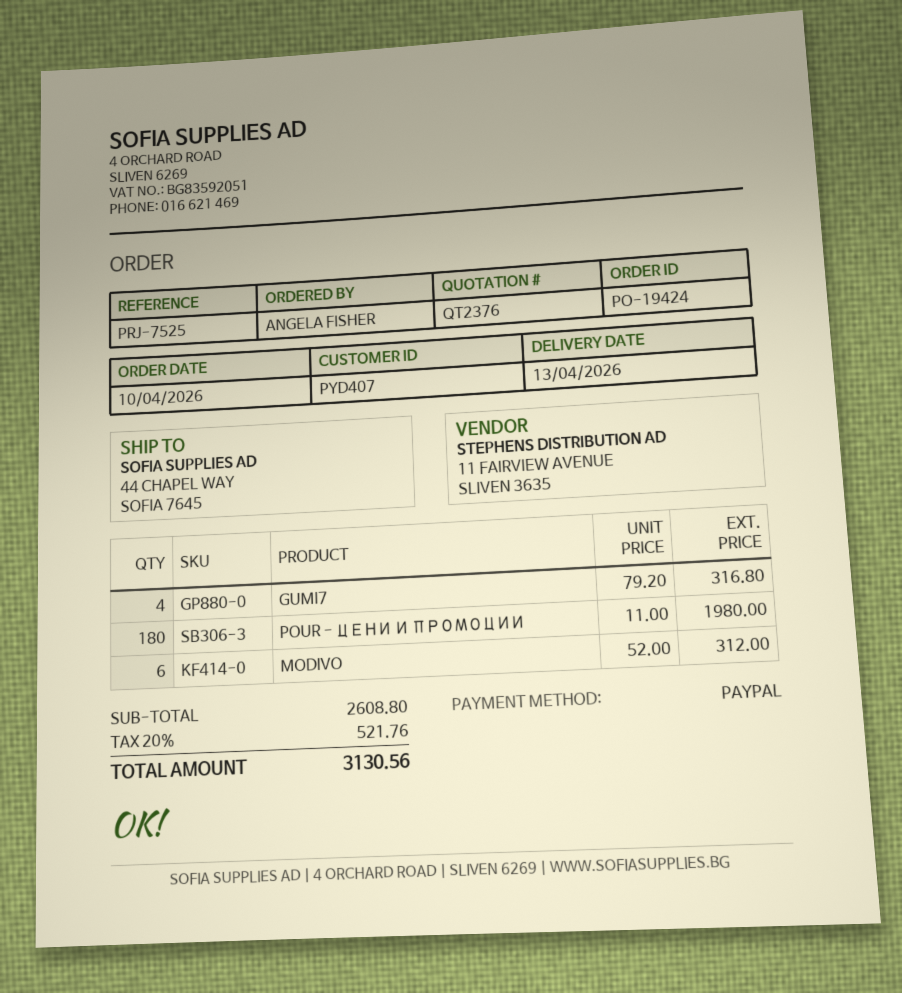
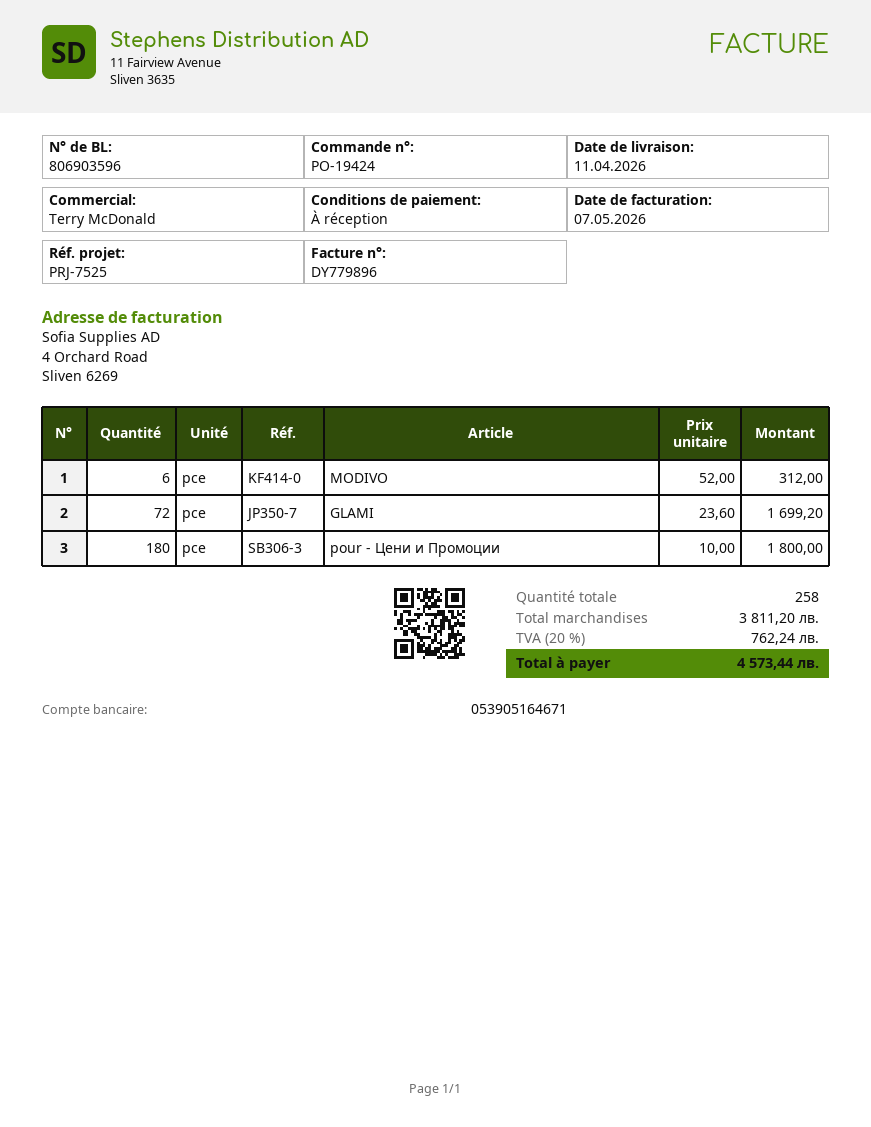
delivery date: 2026-04-13 -> 2026-04-11
GUMI7: 4 x 79.20 = 316.80 -> none
POUR - ЦЕНИ И ПРОМОЦИИ: 180 x 11.00 = 1980.00 -> 180 x 10.00 = 1800.00
GLAMI: none -> 72 x 23.60 = 1699.20
subtotal: 2608.80 -> 3811.20
tax: 20% = 521.76 -> 20% = 762.24
total: 3130.56 -> 4573.44

